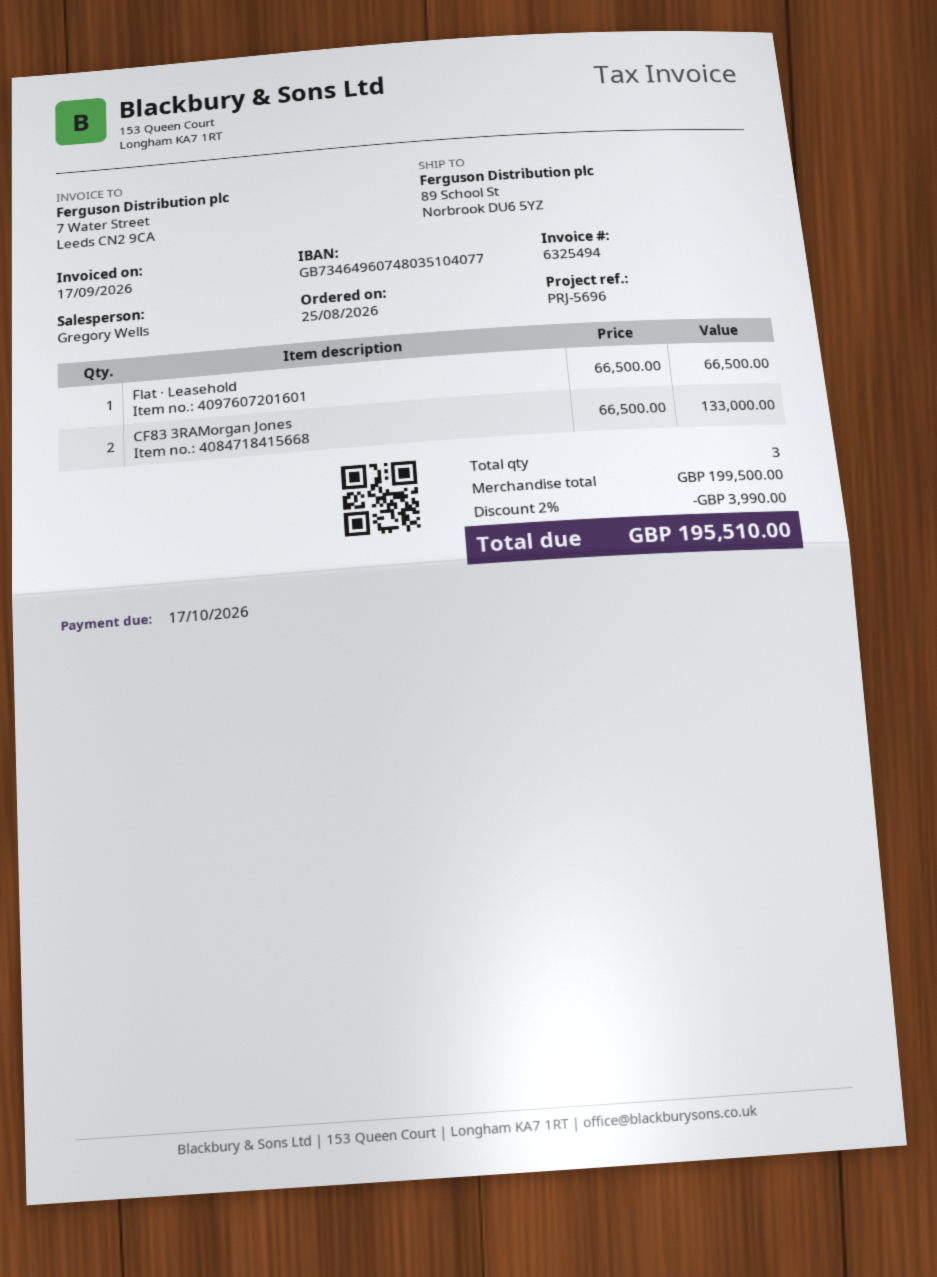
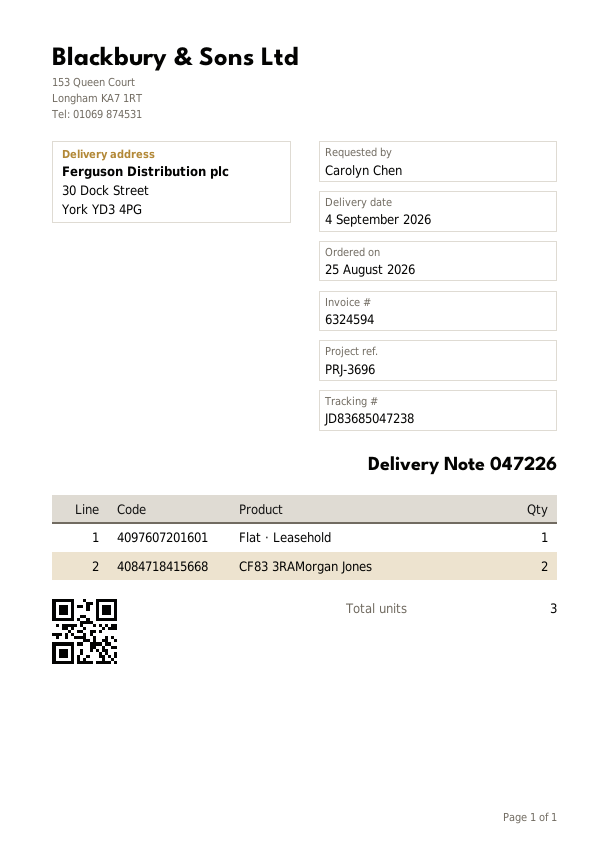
invoice number: 6325494 -> 6324594
reference: PRJ-5696 -> PRJ-3696
ship to: 89 School St, Norbrook DU6 5YZ -> 30 Dock Street, York YD3 4PG

